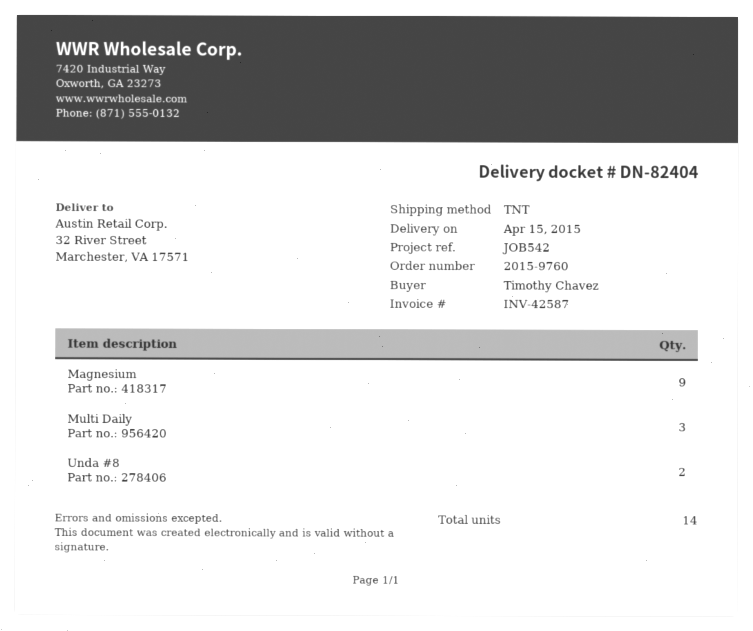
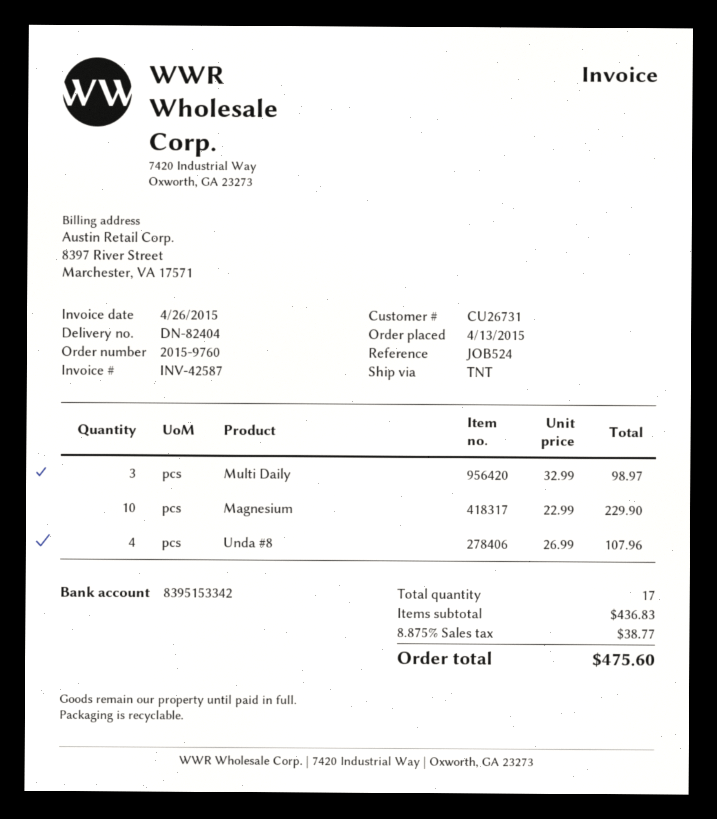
reference: JOB542 -> JOB524
Magnesium: 9 -> 10
Unda #8: 2 -> 4
total quantity: 14 -> 17

